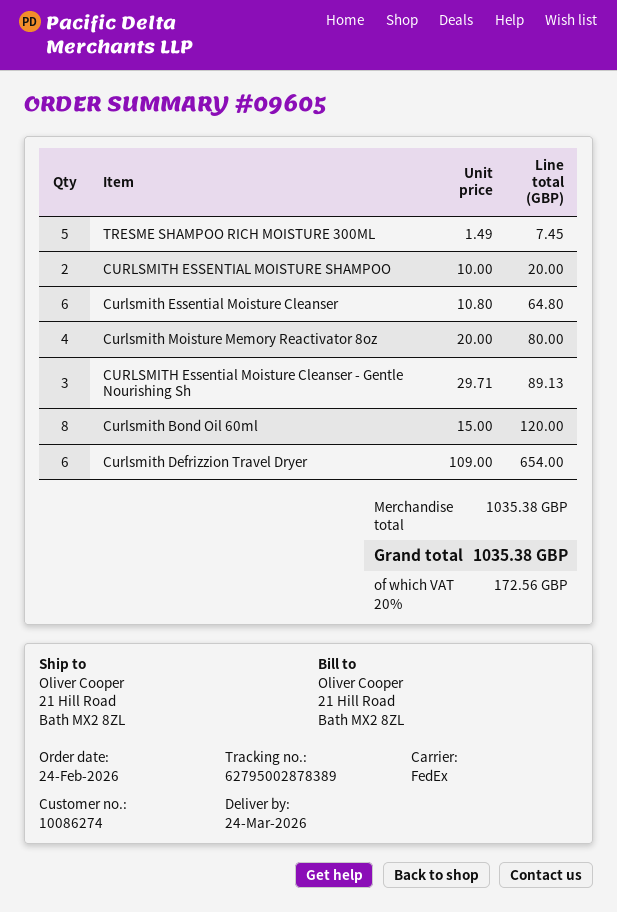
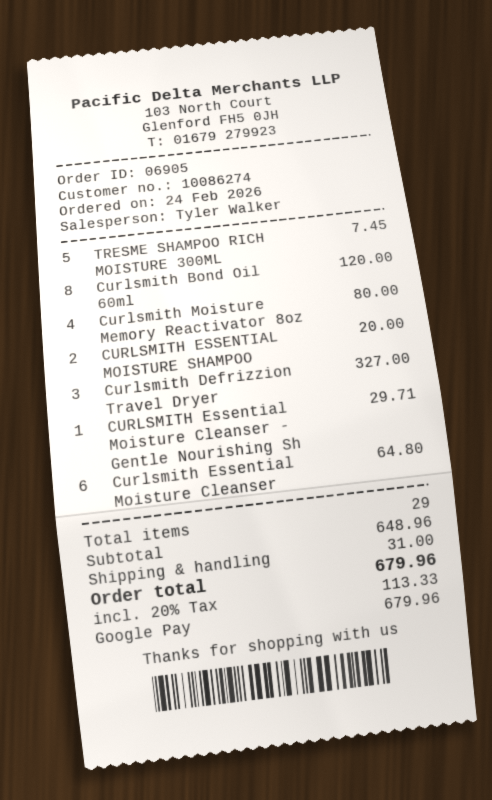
order number: 09605 -> 06905
CURLSMITH Essential Moisture Cleanser - Gentle Nourishing Sh: 3 for 89.13 -> 1 for 29.71
Curlsmith Defrizzion Travel Dryer: 6 for 654.00 -> 3 for 327.00
subtotal: 1035.38 -> 648.96
shipping: none -> 31.00
tax: 20% = 172.56 -> 20% = 113.33
total: 1035.38 -> 679.96

